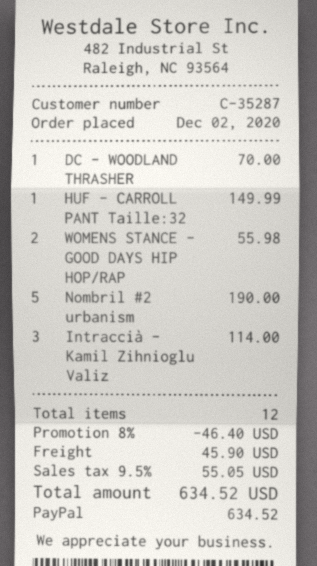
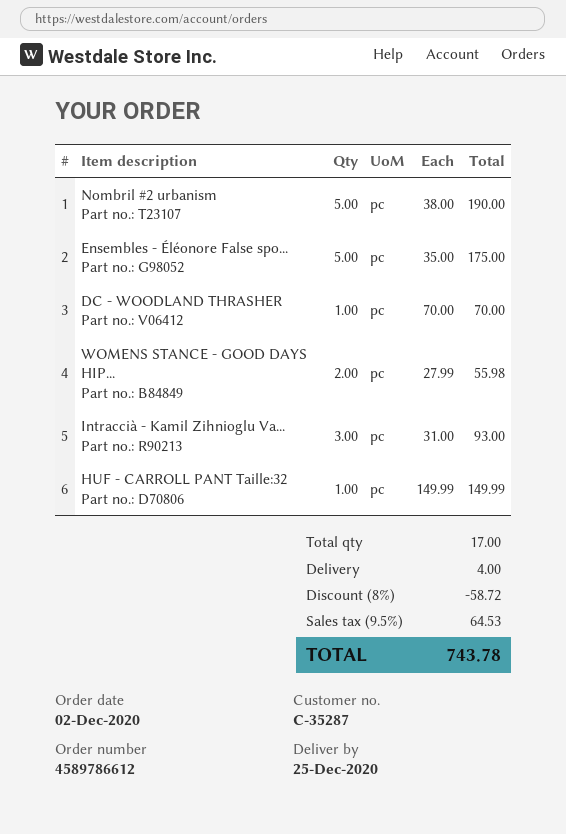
Intraccià - Kamil Zihnioglu Valiz: 3 for 114.00 -> 3 for 93.00
Ensembles - Éléonore False spo...: none -> 5 for 175.00
total quantity: 12 -> 17
discount: 8% = 46.40 -> 8% = 58.72
shipping: 45.90 -> 4.00
tax: 9.5% = 55.05 -> 9.5% = 64.53
total: 634.52 -> 743.78

